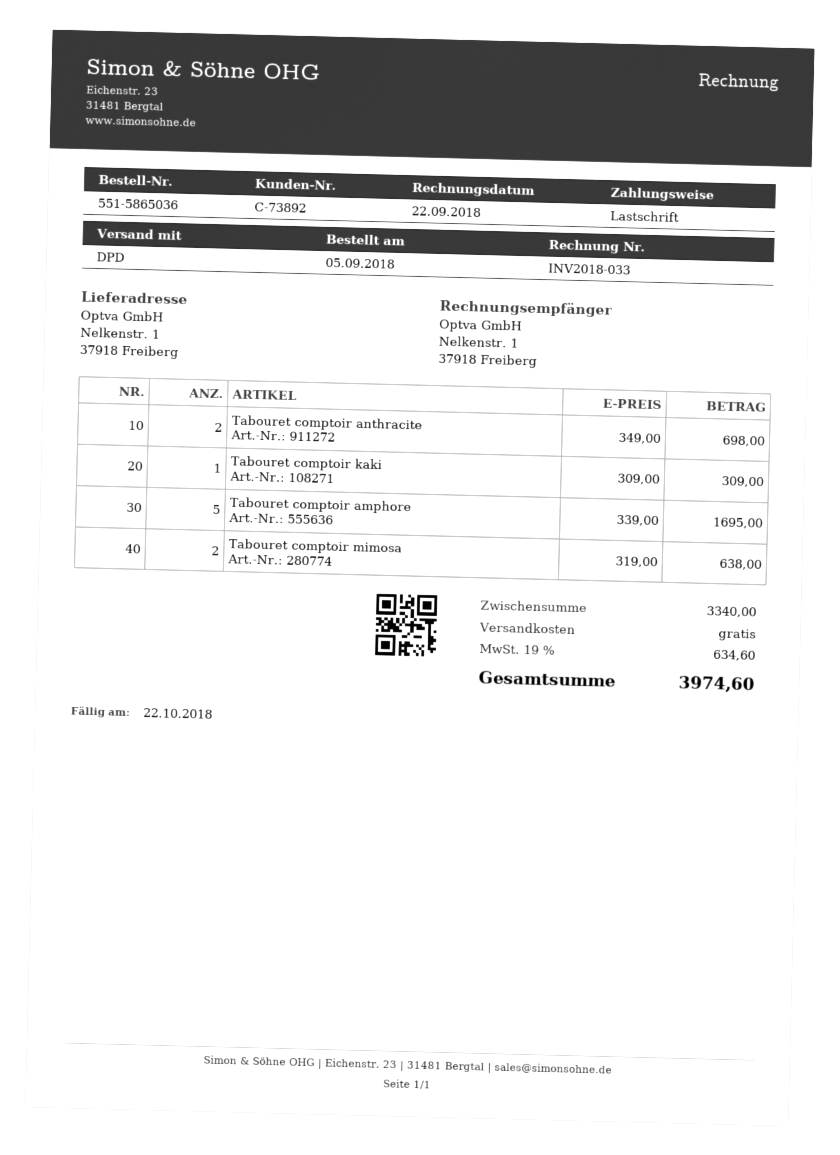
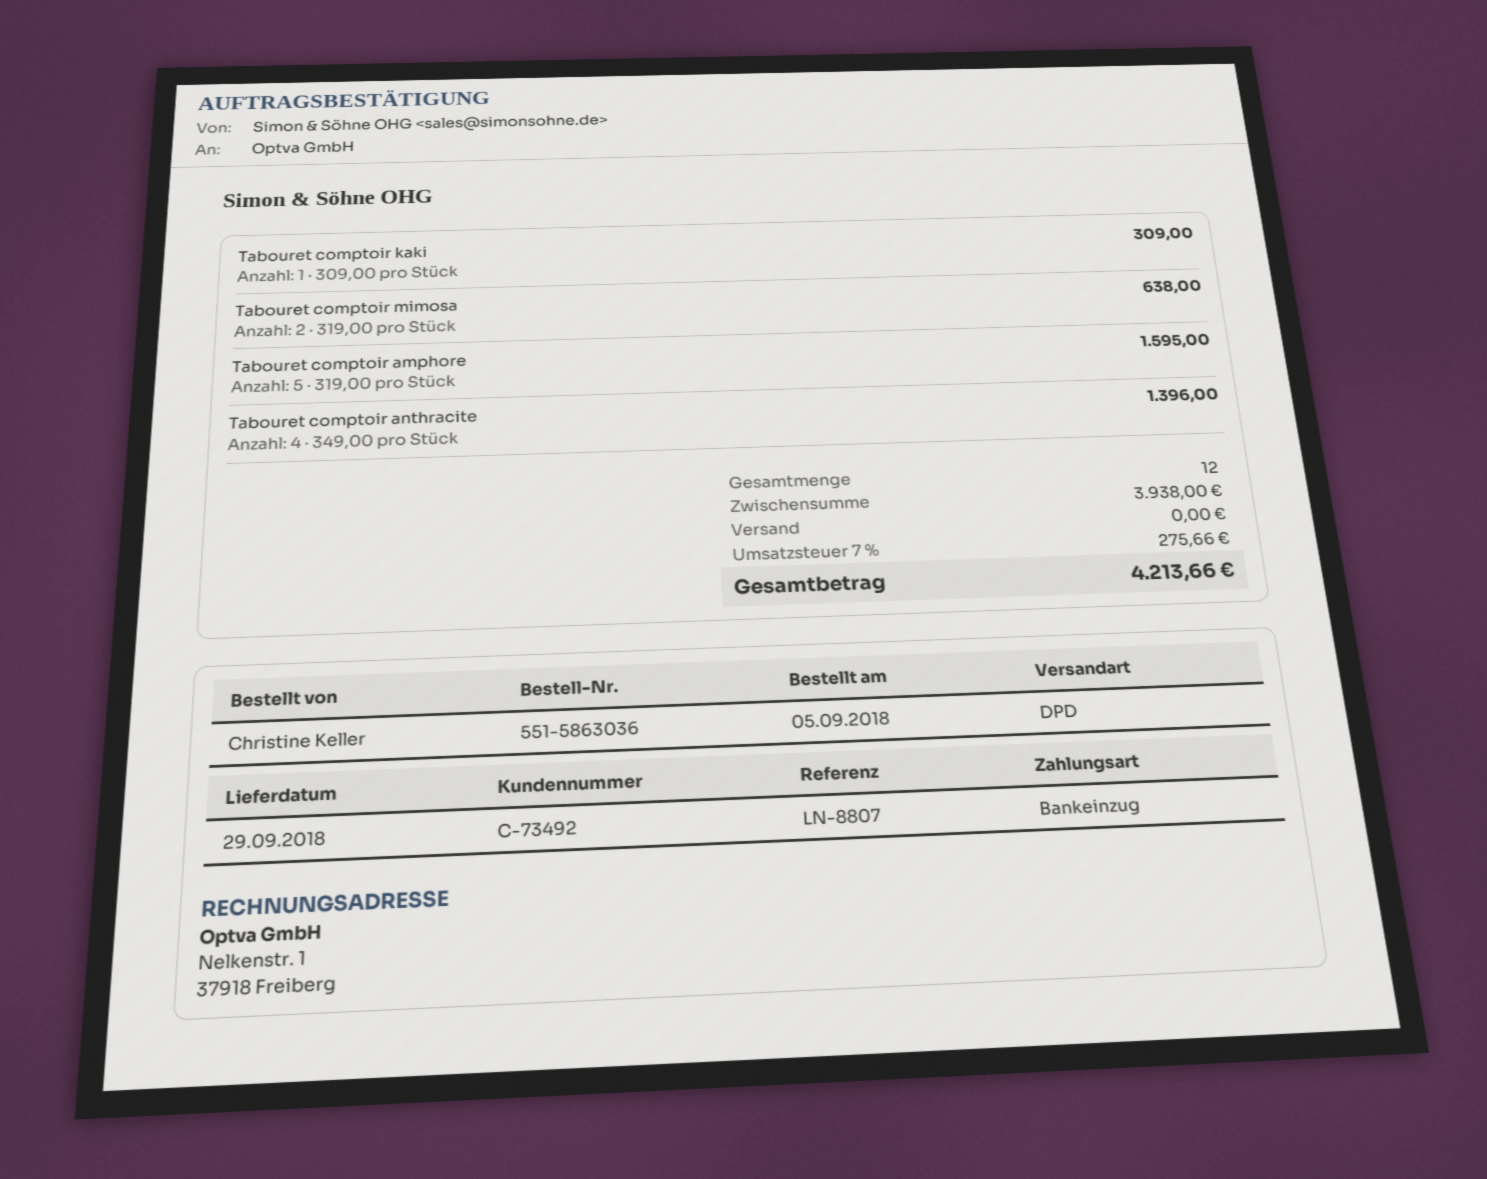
order number: 551-5865036 -> 551-5863036
customer number: C-73892 -> C-73492
Tabouret comptoir anthracite: 2 x 349.00 = 698.00 -> 4 x 349.00 = 1396.00
Tabouret comptoir amphore: 5 x 339.00 = 1695.00 -> 5 x 319.00 = 1595.00
subtotal: 3340.00 -> 3938.00
tax: 19% = 634.60 -> 7% = 275.66
total: 3974.60 -> 4213.66

